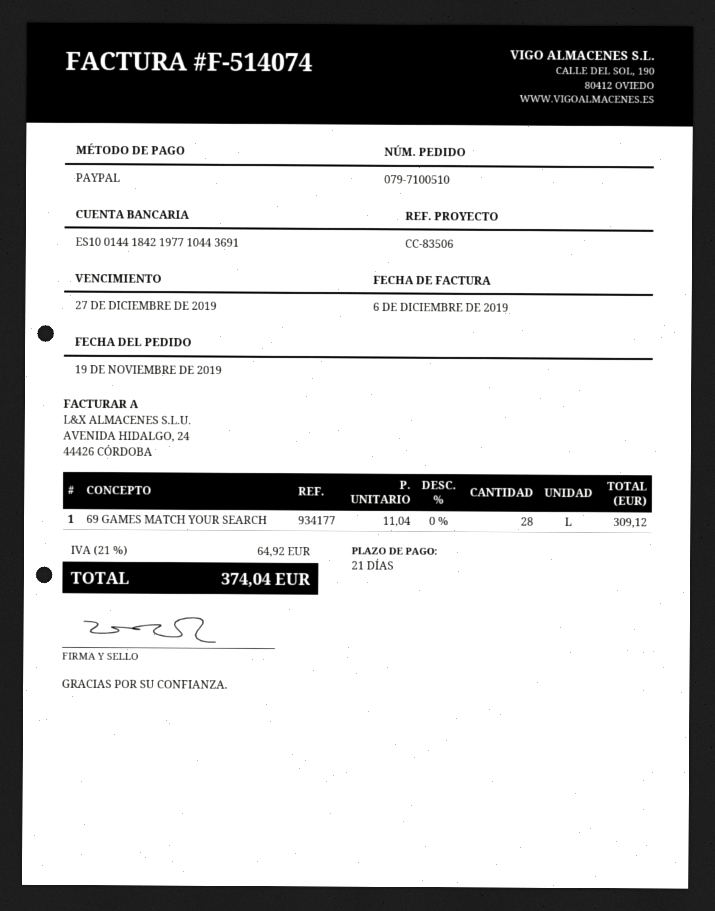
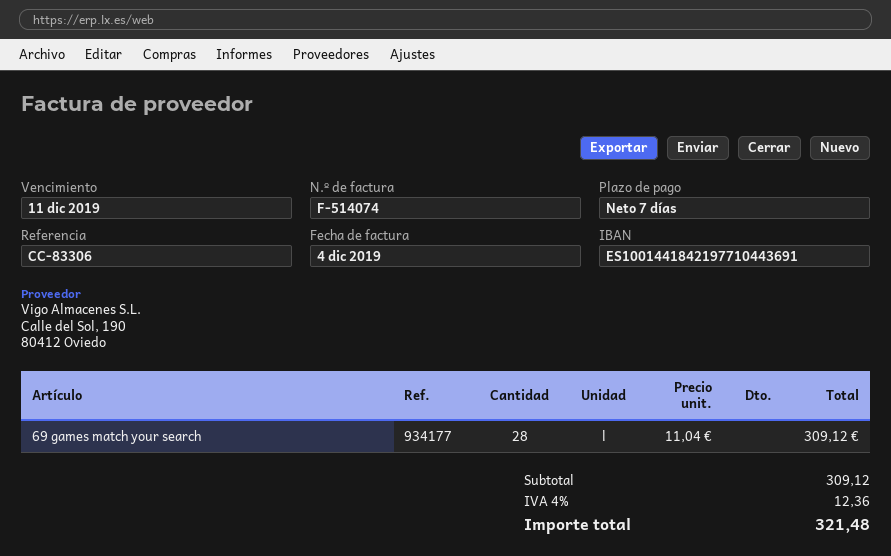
invoice date: 2019-12-06 -> 2019-12-04
payment terms: 21 days -> 7 days
due date: 2019-12-27 -> 2019-12-11
reference: CC-83506 -> CC-83306
tax: 21% = 64.92 -> 4% = 12.36
total: 374.04 -> 321.48

